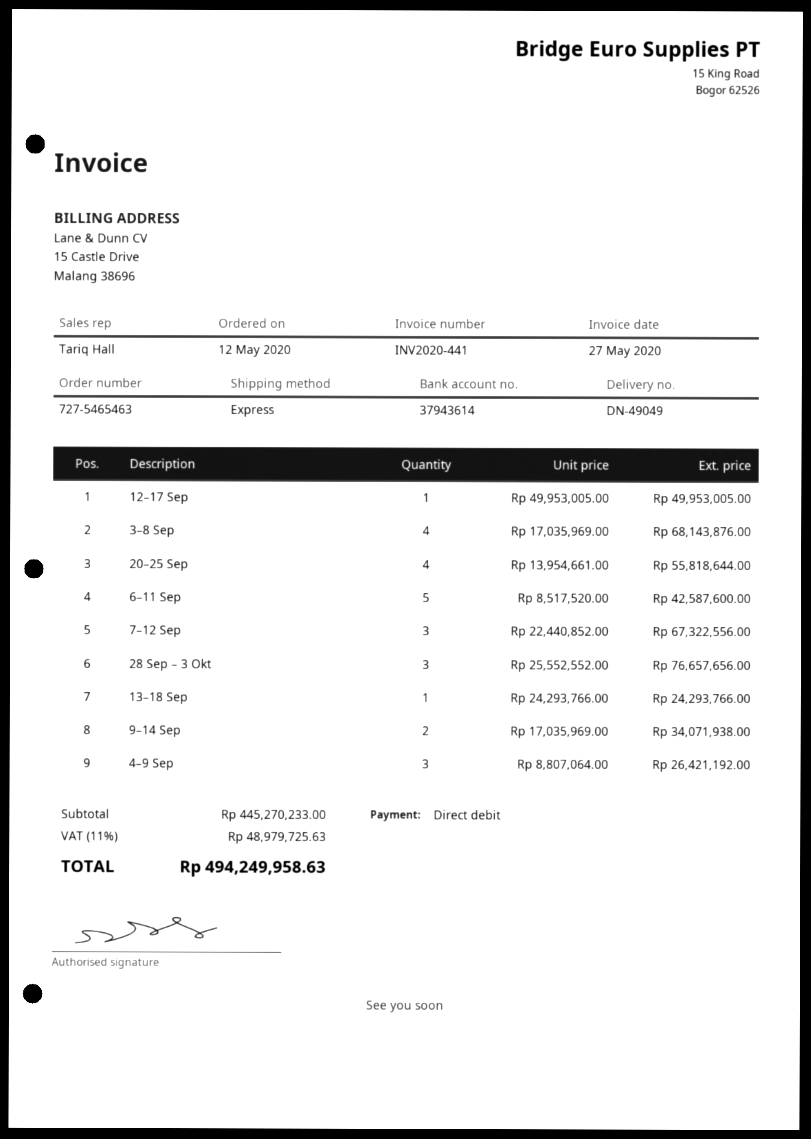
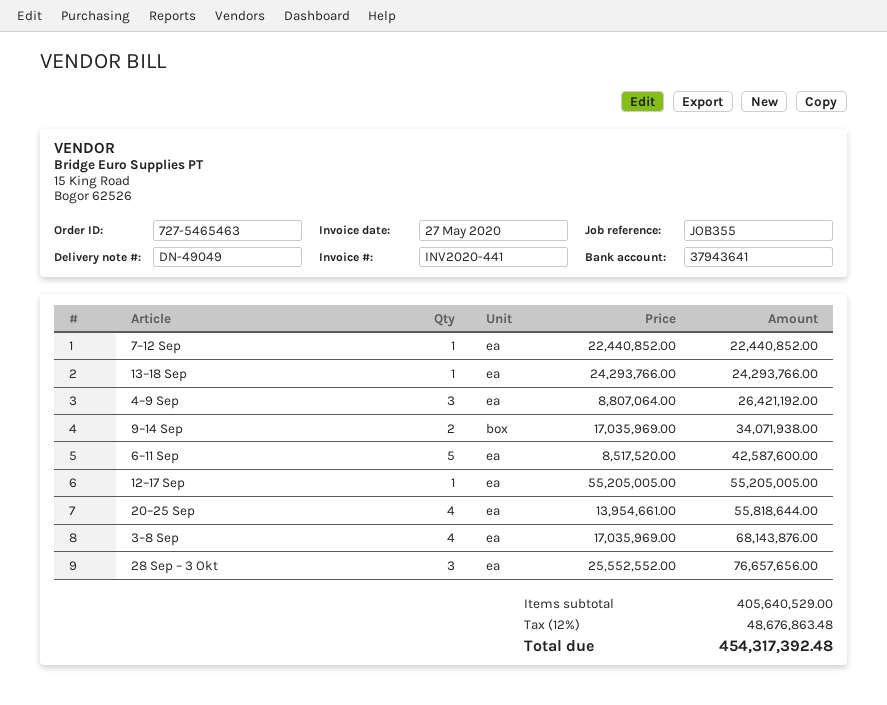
bank account: 37943614 -> 37943641
12–17 Sep: 1 x 49953005.00 = 49953005.00 -> 1 x 55205005.00 = 55205005.00
7–12 Sep: 3 x 22440852.00 = 67322556.00 -> 1 x 22440852.00 = 22440852.00
subtotal: 445270233.00 -> 405640529.00
tax: 11% = 48979725.63 -> 12% = 48676863.48
total: 494249958.63 -> 454317392.48

